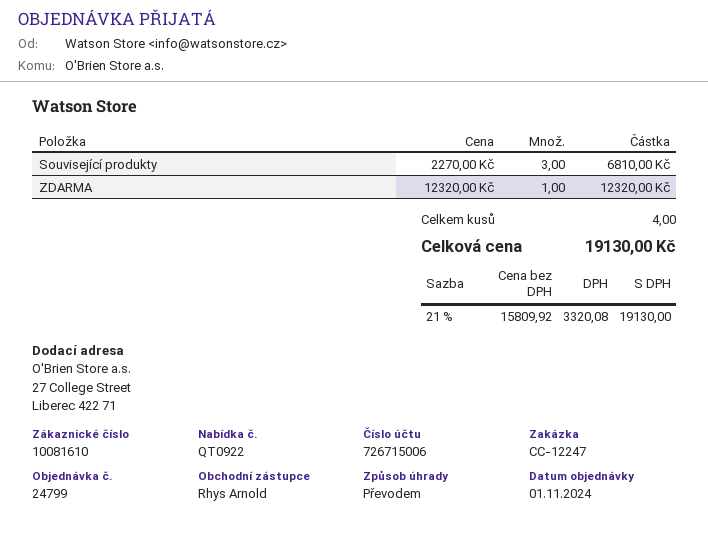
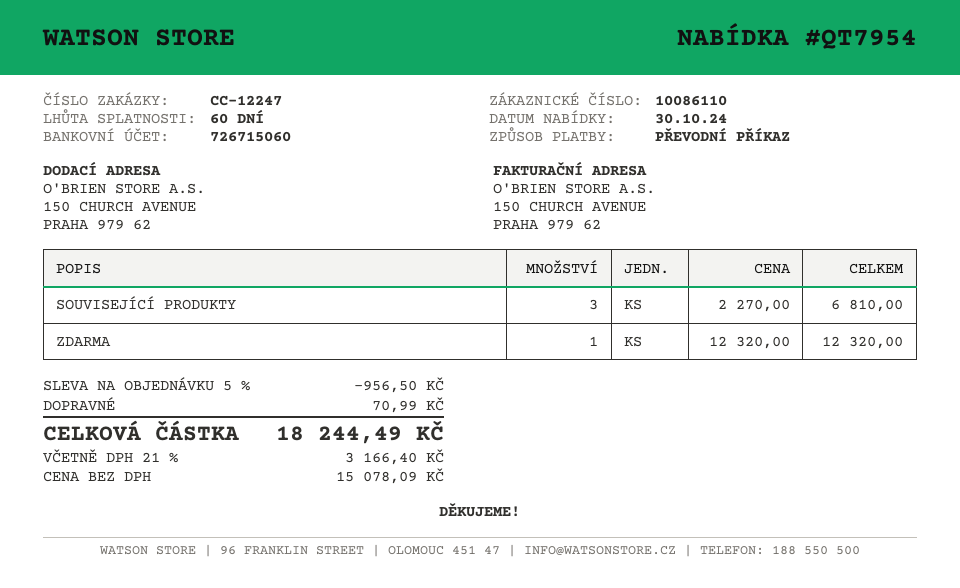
quote number: QT0922 -> QT7954
customer number: 10081610 -> 10086110
bank account: 726715006 -> 726715060
ship to: 27 College Street, Liberec 422 71 -> 150 CHURCH AVENUE, PRAHA 979 62
discount: none -> 5% = 956.50
shipping: none -> 70.99
net: 15809.92 -> 15078.09
tax: 21% = 3320.08 -> 21% = 3166.40
total: 19130.00 -> 18244.49

